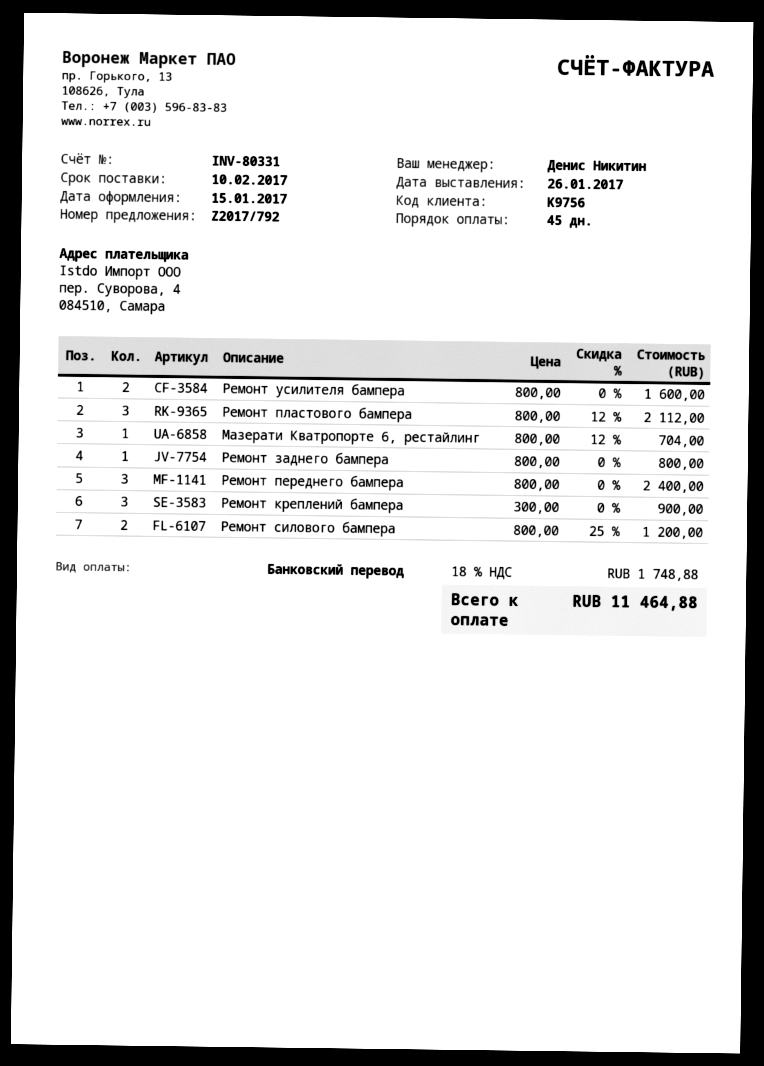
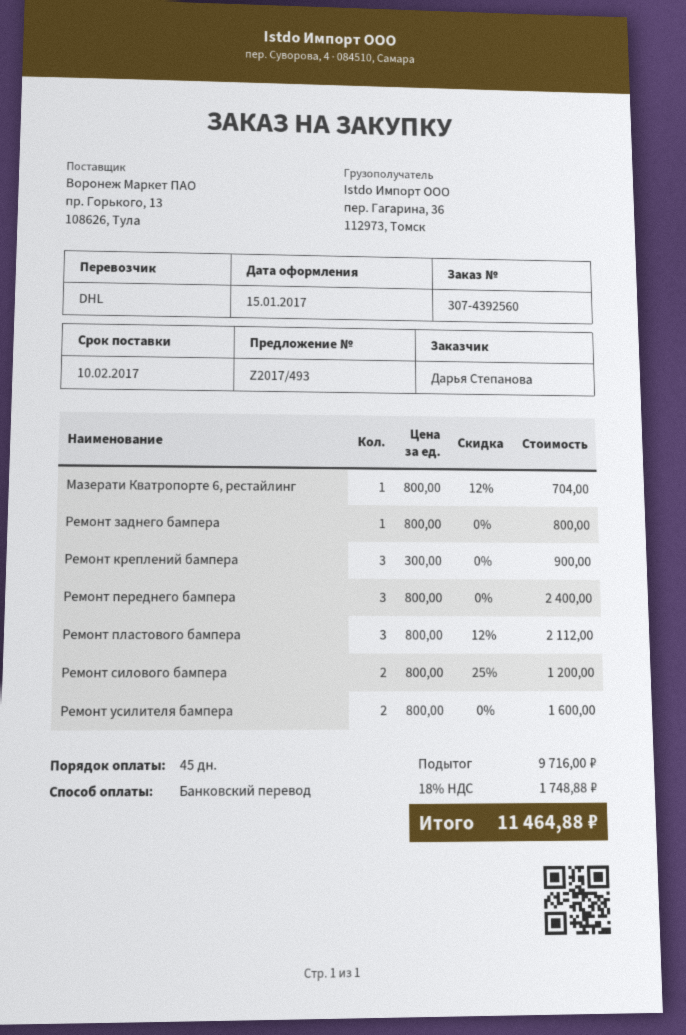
quote number: Z2017/792 -> Z2017/493

